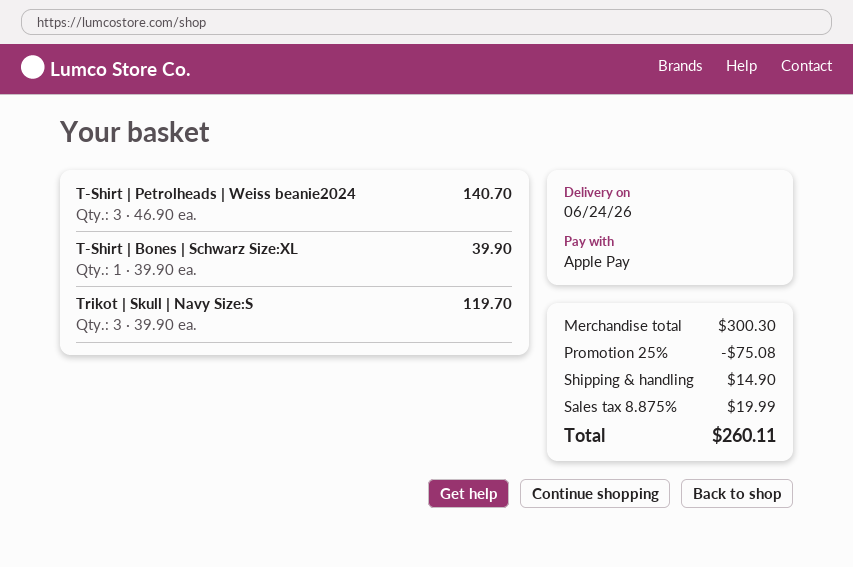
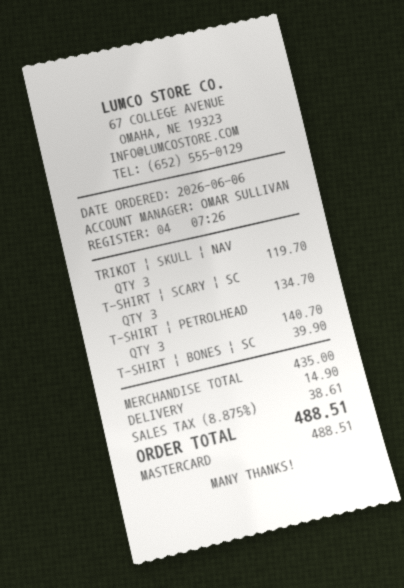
payment method: Apple Pay -> Mastercard
T-SHIRT | SCARY | SC: none -> 3 for 134.70
subtotal: 300.30 -> 435.00
discount: 25% = 75.08 -> none
tax: 8.875% = 19.99 -> 8.875% = 38.61
total: 260.11 -> 488.51

